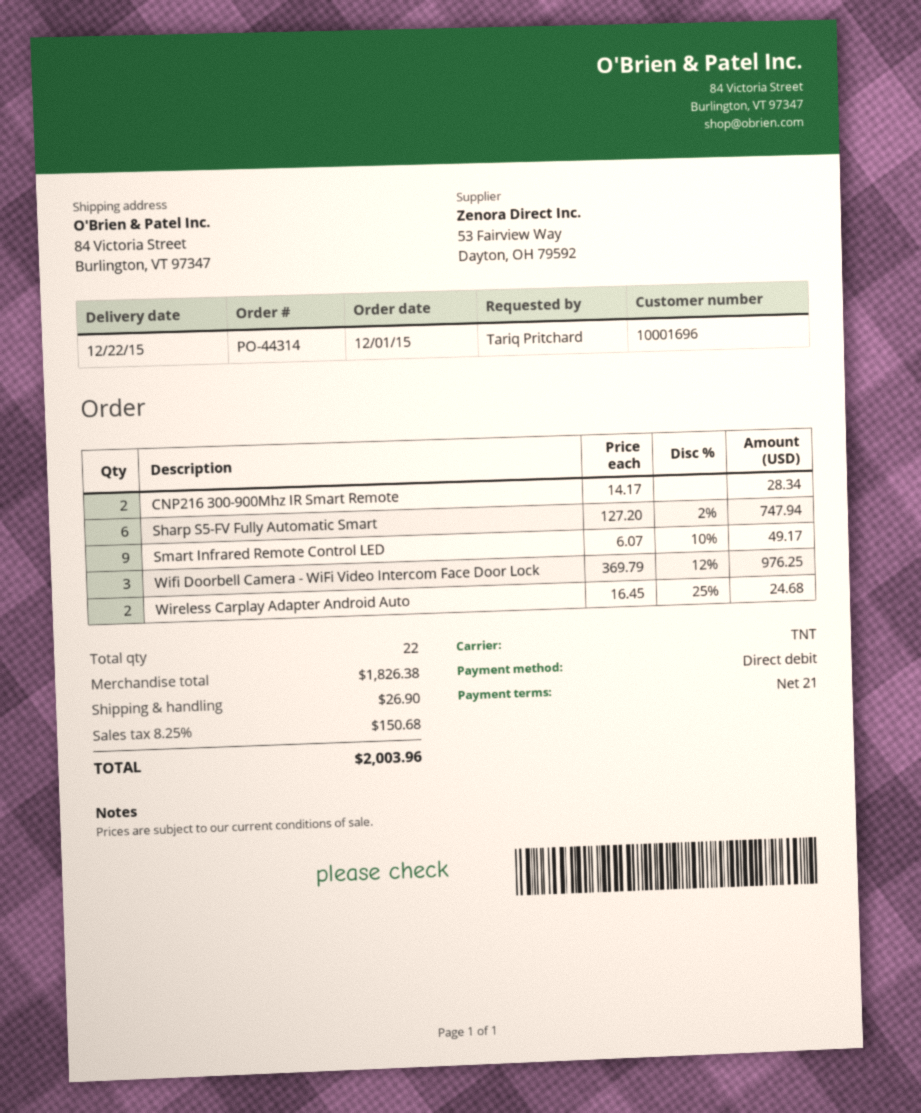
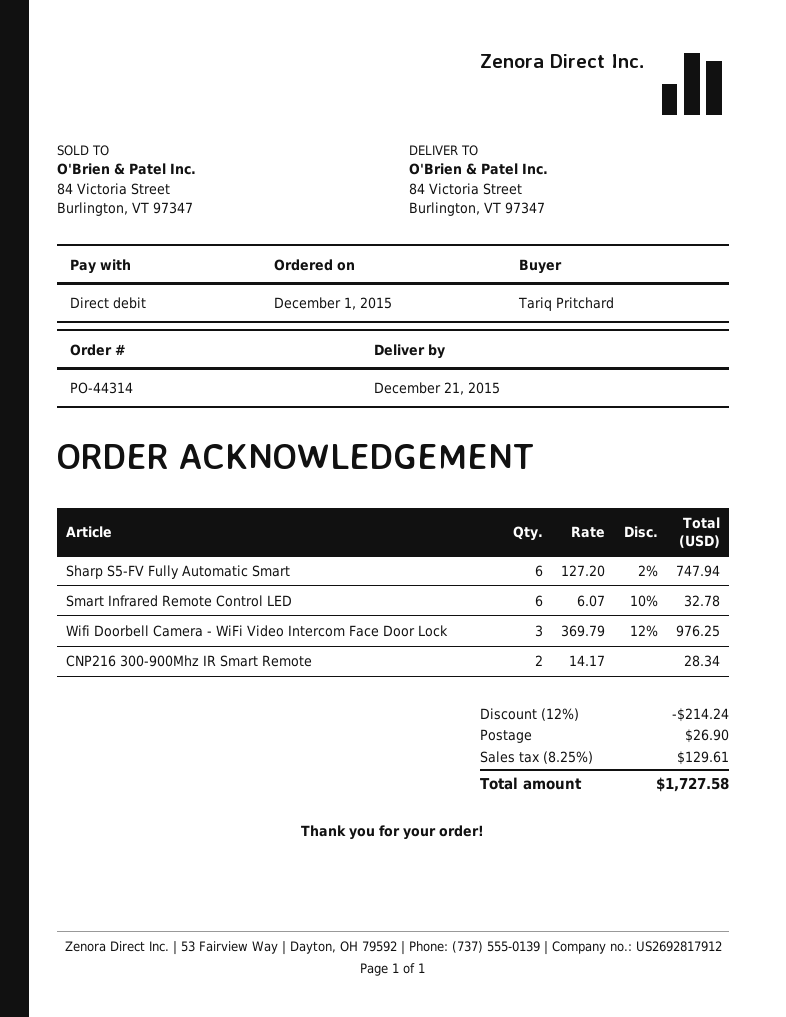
delivery date: 2015-12-22 -> 2015-12-21
Smart Infrared Remote Control LED: 9 x 6.07 - 10% = 49.17 -> 6 x 6.07 - 10% = 32.78
Wireless Carplay Adapter Android Auto: 2 x 16.45 - 25% = 24.68 -> none
discount: none -> 12% = 214.24
tax: 8.25% = 150.68 -> 8.25% = 129.61
total: 2003.96 -> 1727.58

